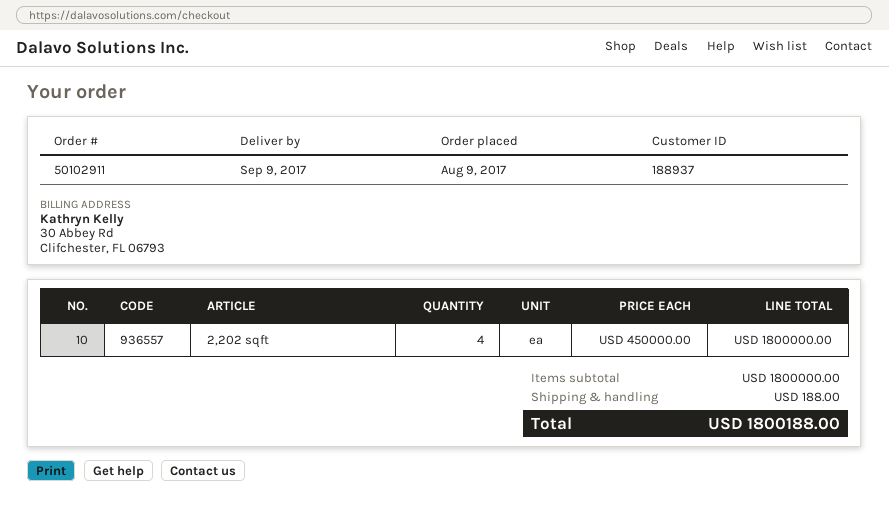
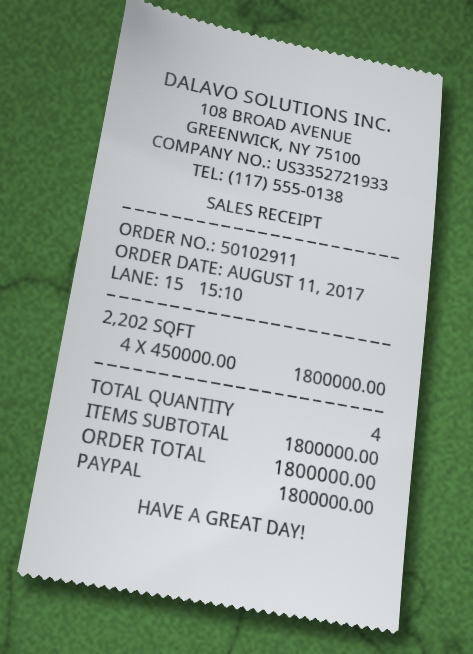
order date: 2017-08-09 -> 2017-08-11
shipping: 188.00 -> none
total: 1800188.00 -> 1800000.00

